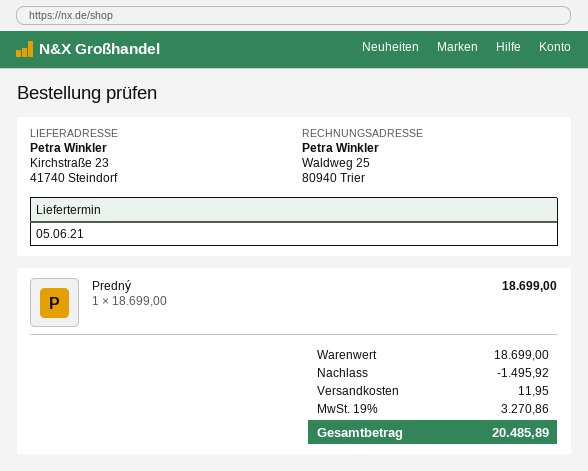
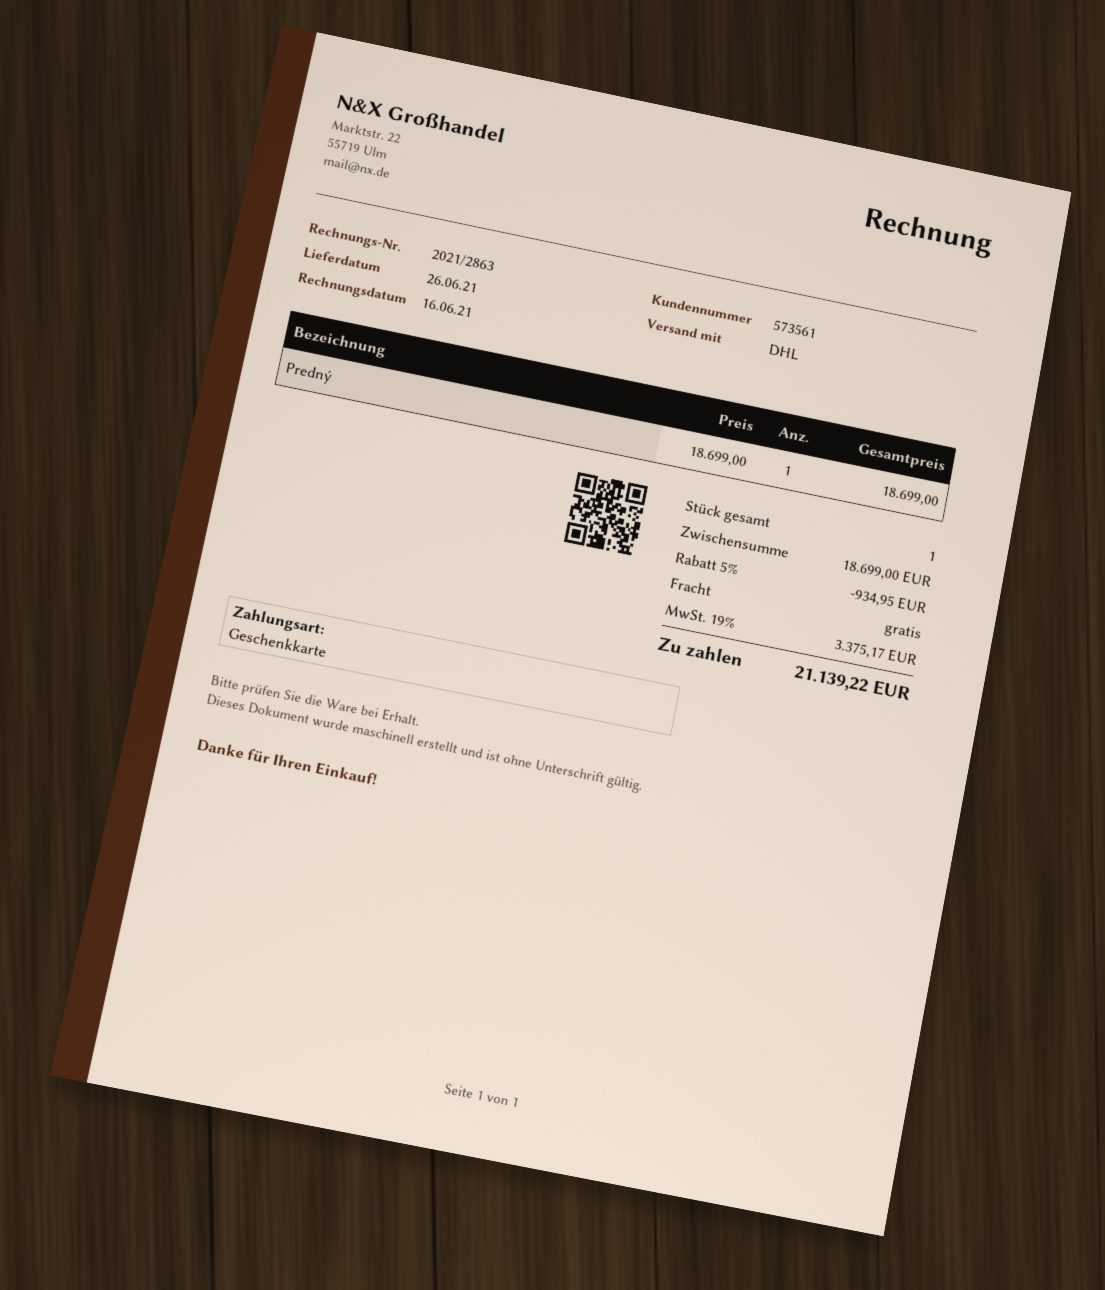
delivery date: 2021-06-05 -> 2021-06-26
discount: 1495.92 -> 934.95
shipping: 11.95 -> 0.00
tax: 19% = 3270.86 -> 19% = 3375.17
total: 20485.89 -> 21139.22

